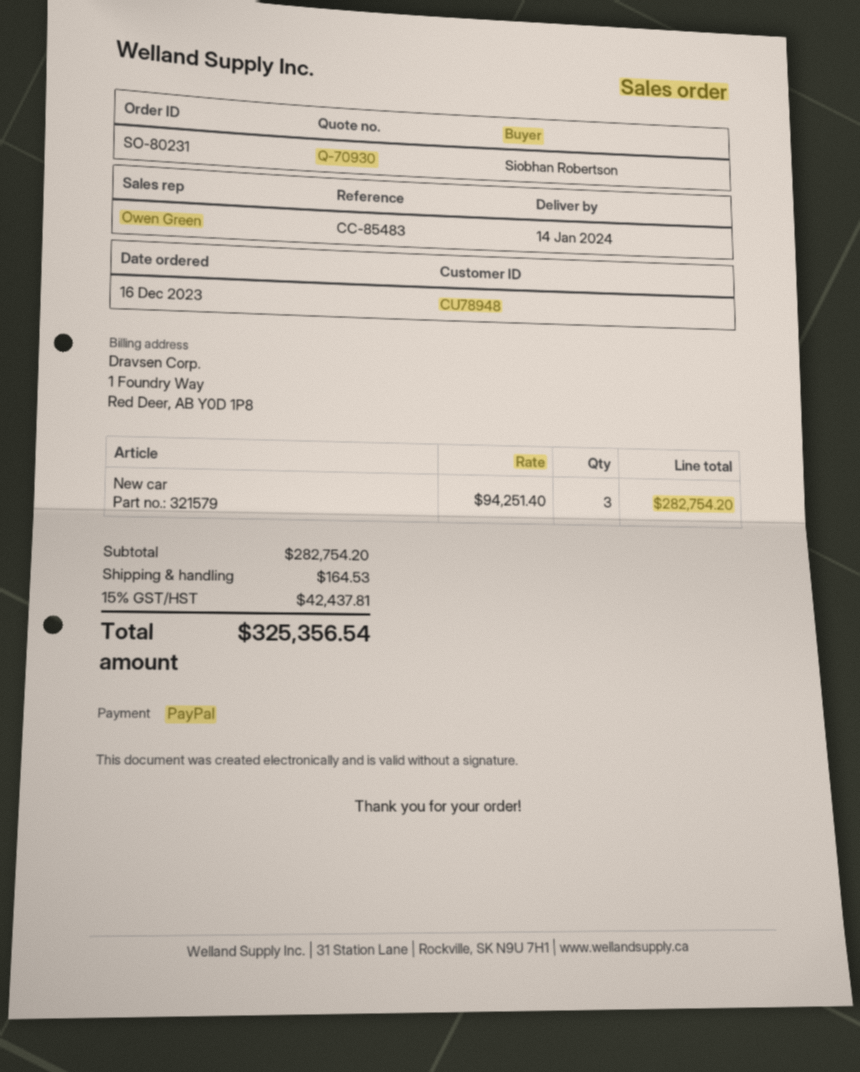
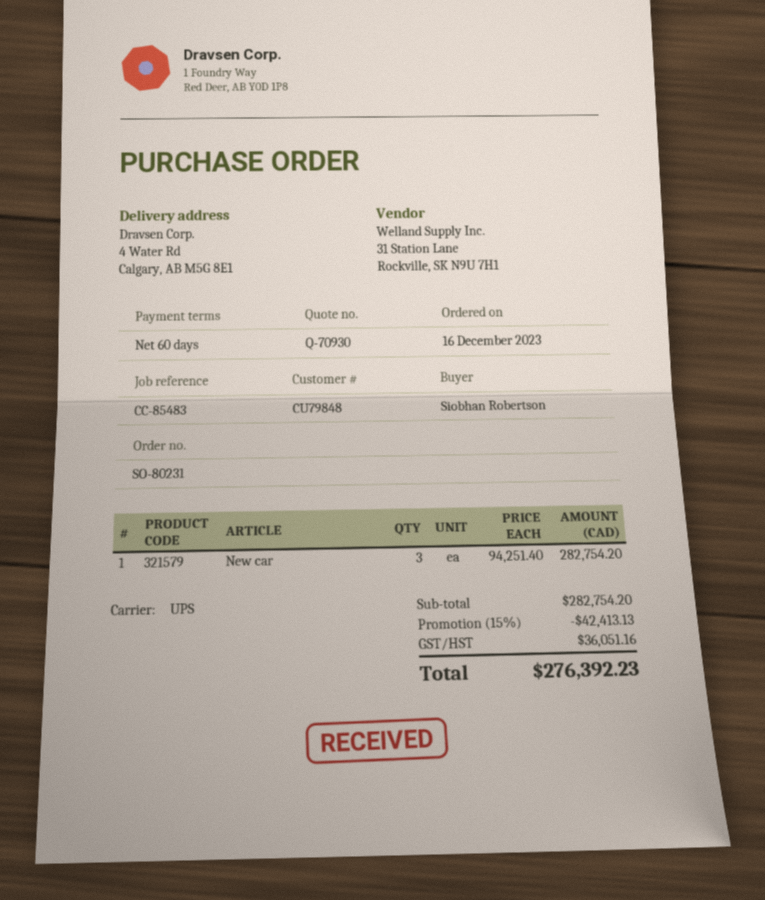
customer number: CU78948 -> CU79848
discount: none -> 15% = 42413.13
shipping: 164.53 -> none
tax: 42437.81 -> 36051.16
total: 325356.54 -> 276392.23

